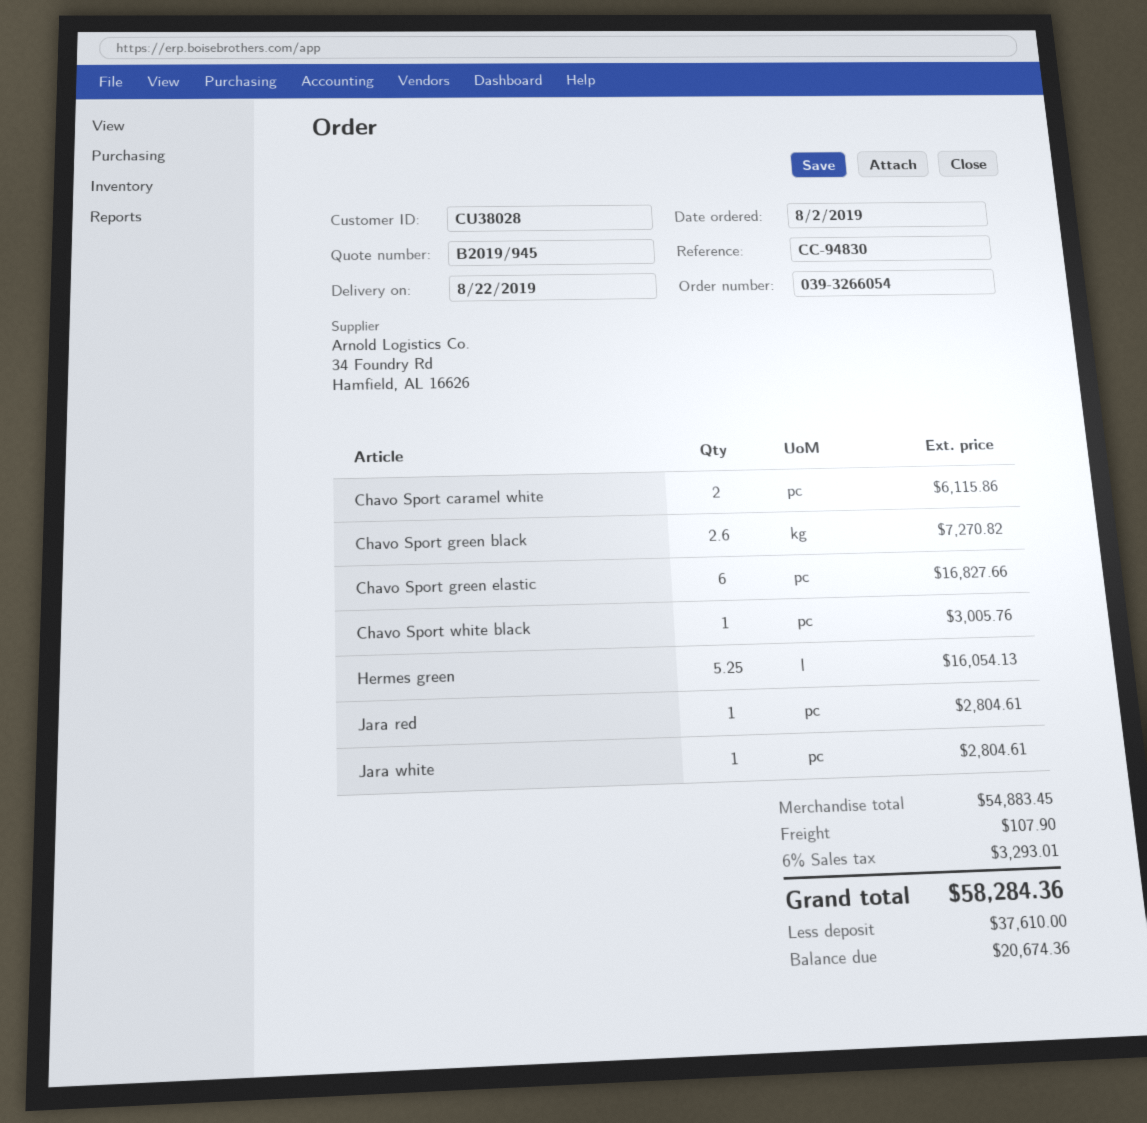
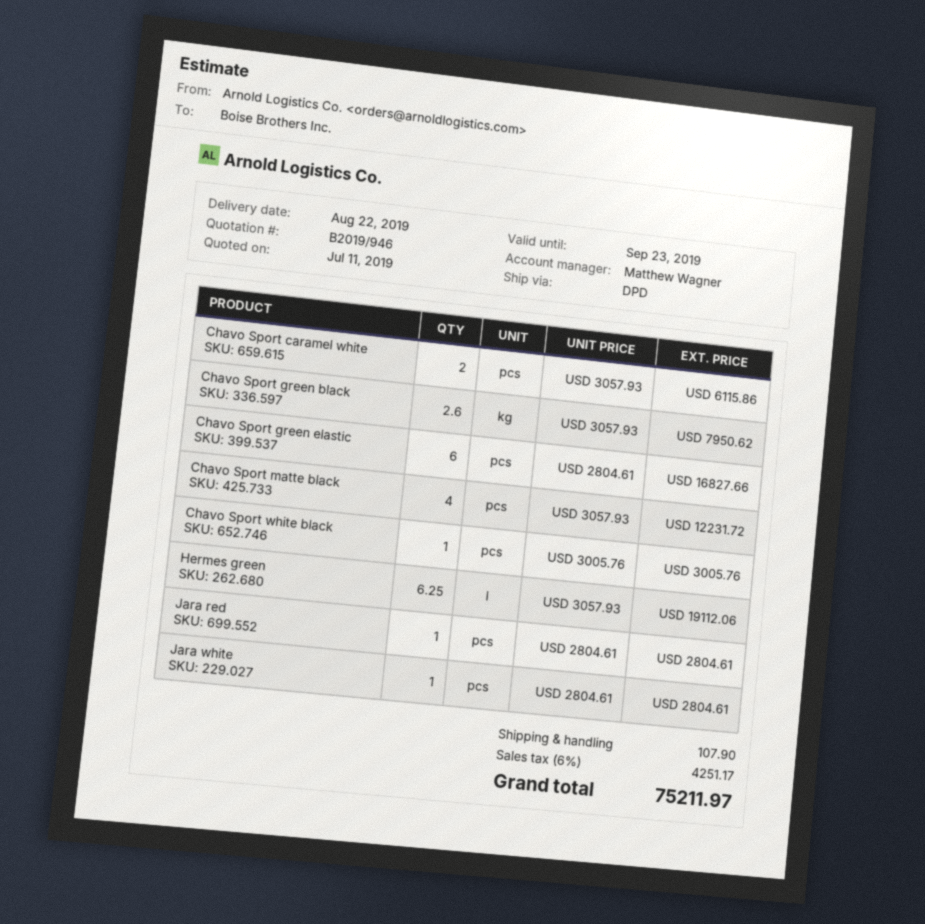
quote number: B2019/945 -> B2019/946
Chavo Sport green black: 2.6 for 7270.82 -> 2.6 for 7950.62
Hermes green: 5.25 for 16054.13 -> 6.25 for 19112.06
Chavo Sport matte black: none -> 4 for 12231.72
tax: 6% = 3293.01 -> 6% = 4251.17
total: 58284.36 -> 75211.97

